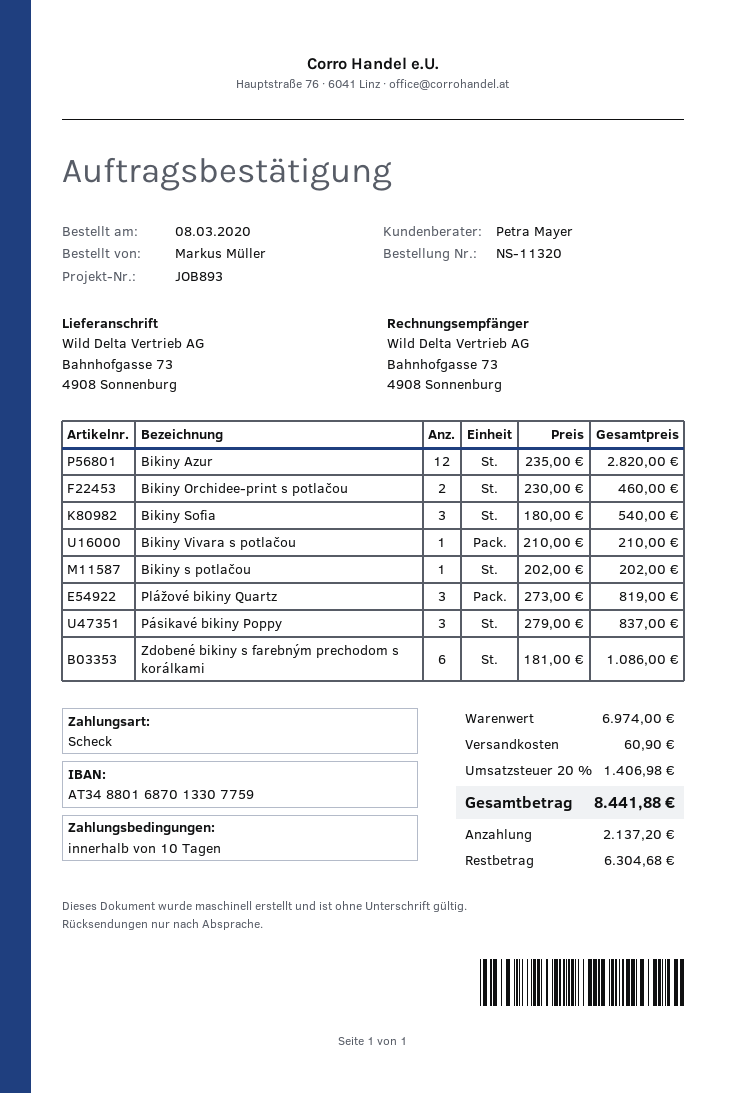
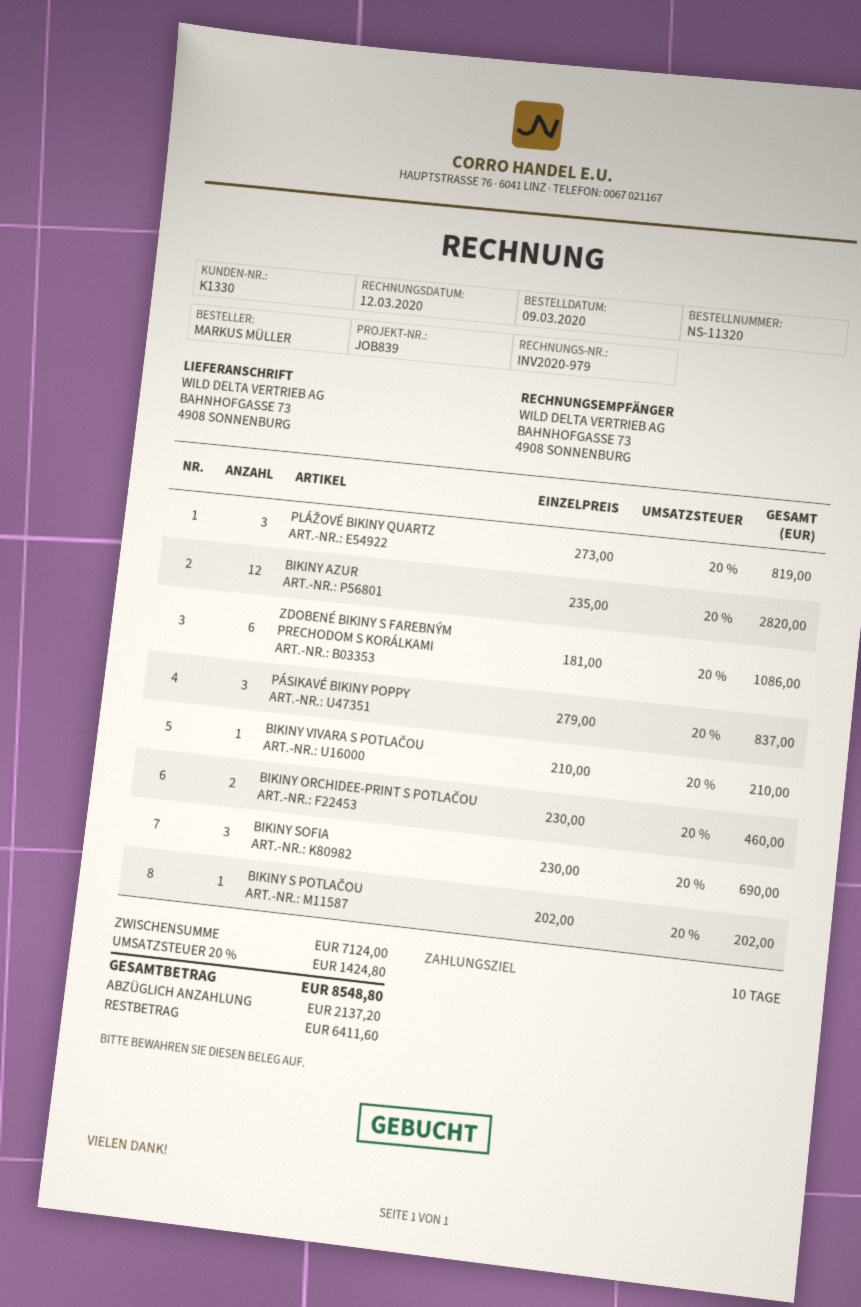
order date: 2020-03-08 -> 2020-03-09
reference: JOB893 -> JOB839
Bikiny Sofia: 3 x 180.00 = 540.00 -> 3 x 230.00 = 690.00
subtotal: 6974.00 -> 7124.00
shipping: 60.90 -> none
tax: 20% = 1406.98 -> 20% = 1424.80
total: 8441.88 -> 8548.80
balance: 6304.68 -> 6411.60

